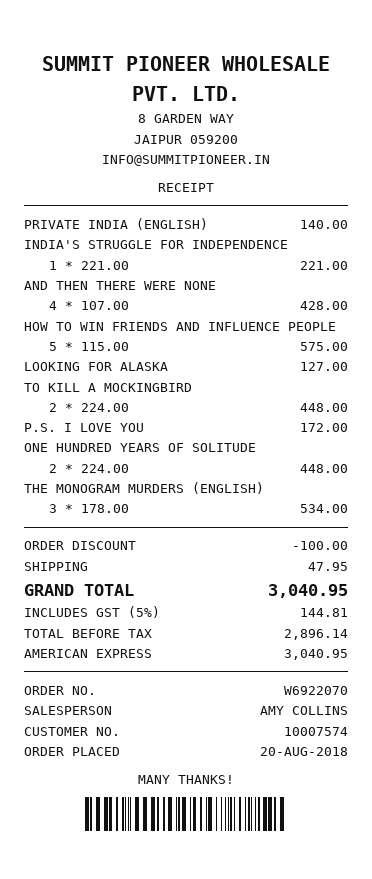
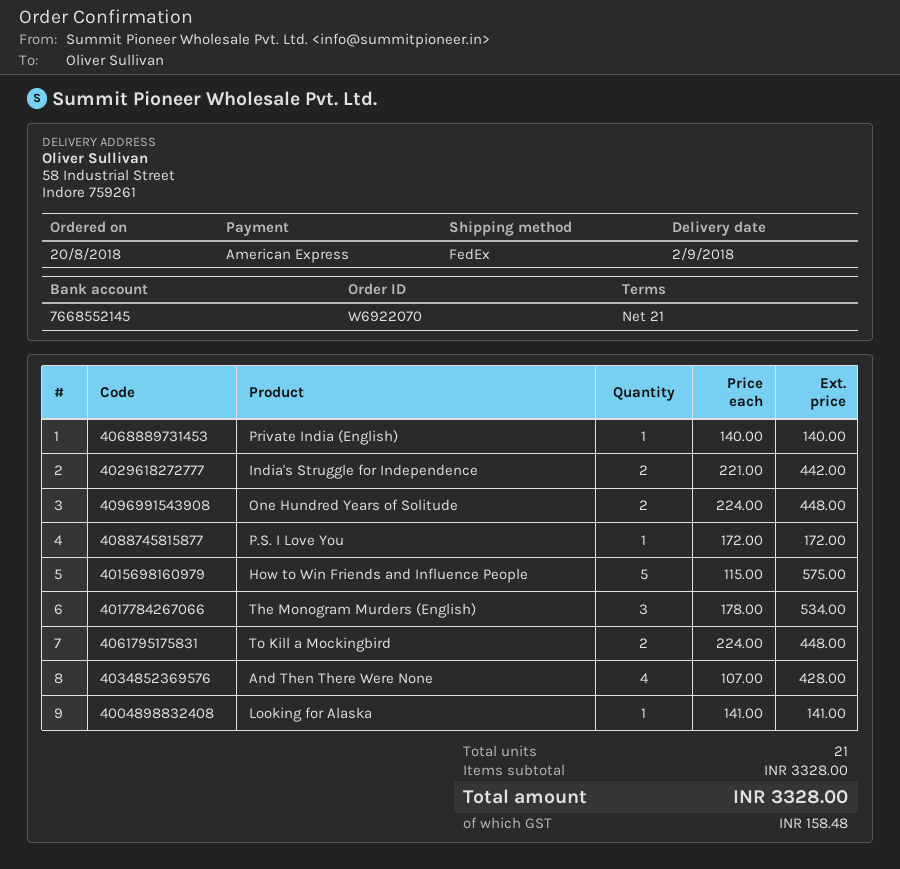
INDIA'S STRUGGLE FOR INDEPENDENCE: 1 x 221.00 = 221.00 -> 2 x 221.00 = 442.00
LOOKING FOR ALASKA: 1 x 127.00 = 127.00 -> 1 x 141.00 = 141.00
discount: 100.00 -> none
shipping: 47.95 -> none
tax: 144.81 -> 158.48
total: 3040.95 -> 3328.00

